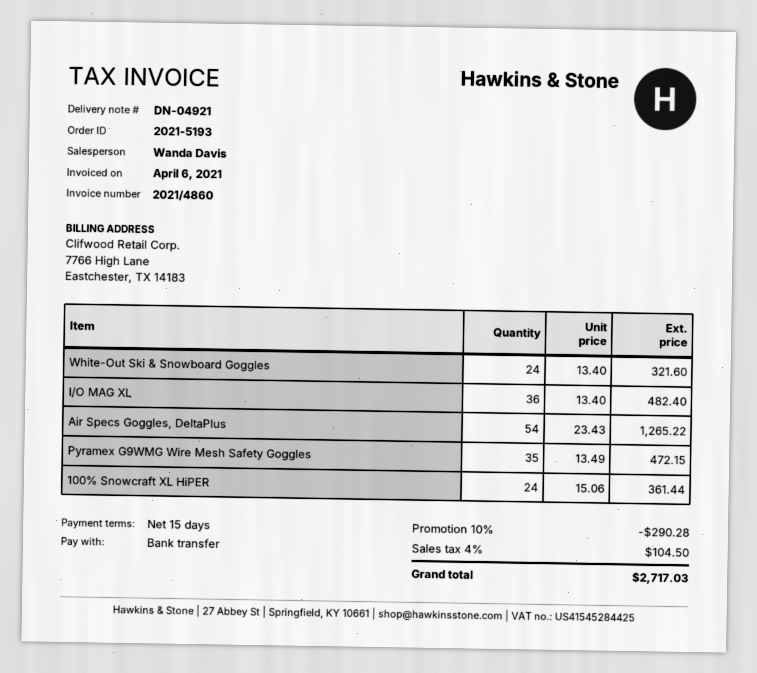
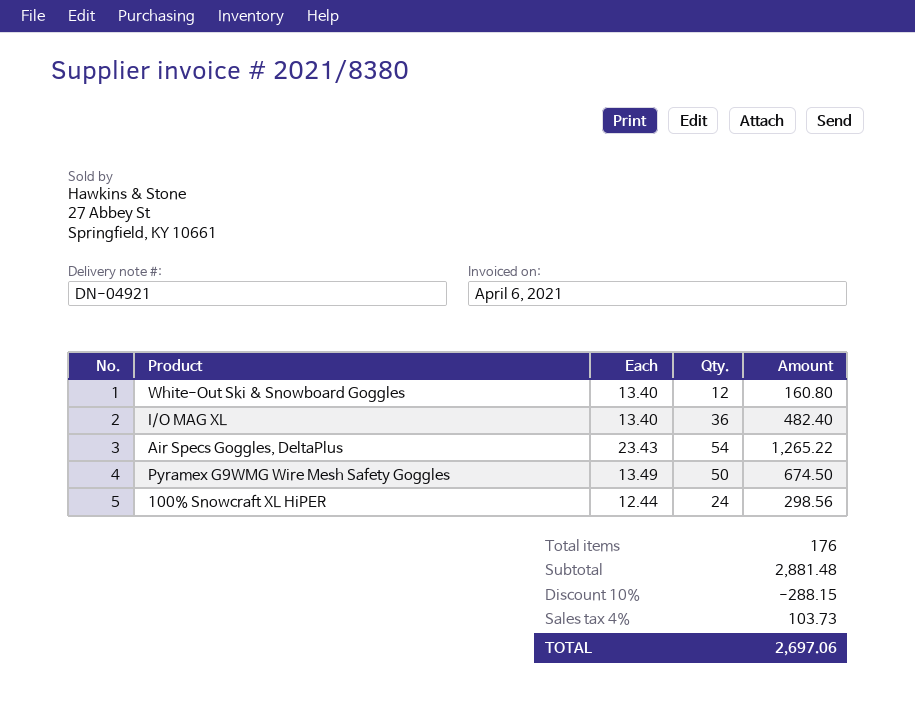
invoice number: 2021/4860 -> 2021/8380
White-Out Ski & Snowboard Goggles: 24 x 13.40 = 321.60 -> 12 x 13.40 = 160.80
Pyramex G9WMG Wire Mesh Safety Goggles: 35 x 13.49 = 472.15 -> 50 x 13.49 = 674.50
100% Snowcraft XL HiPER: 24 x 15.06 = 361.44 -> 24 x 12.44 = 298.56
discount: 10% = 290.28 -> 10% = 288.15
tax: 4% = 104.50 -> 4% = 103.73
total: 2717.03 -> 2697.06

